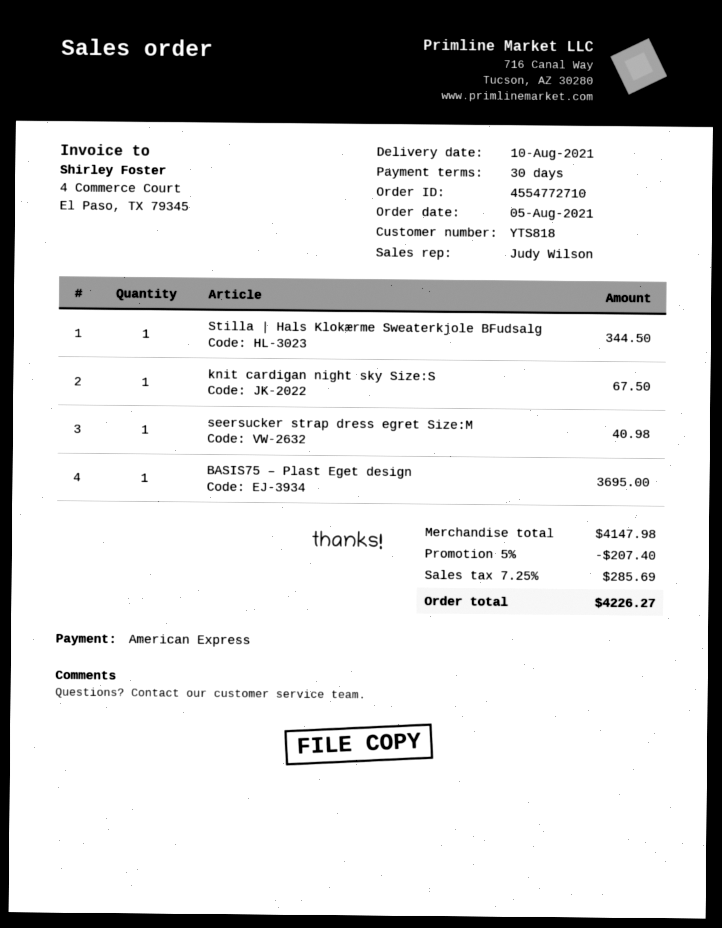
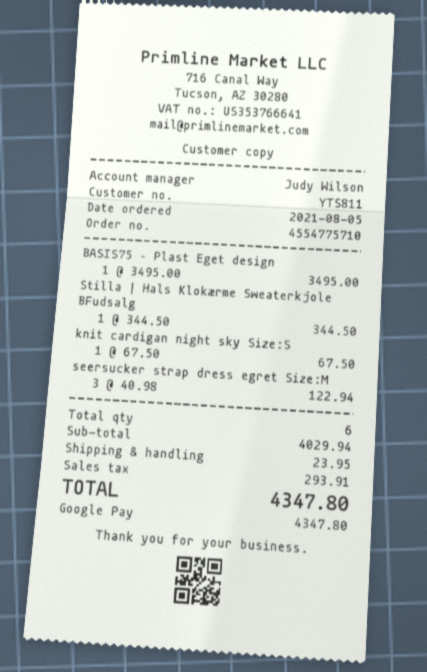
order number: 4554772710 -> 4554775710
customer number: YTS818 -> YTS811
payment method: American Express -> Google Pay
seersucker strap dress egret Size:M: 1 for 40.98 -> 3 for 122.94
BASIS75 – Plast Eget design: 1 for 3695.00 -> 1 for 3495.00
subtotal: 4147.98 -> 4029.94
discount: 5% = 207.40 -> none
shipping: none -> 23.95
tax: 285.69 -> 293.91
total: 4226.27 -> 4347.80

